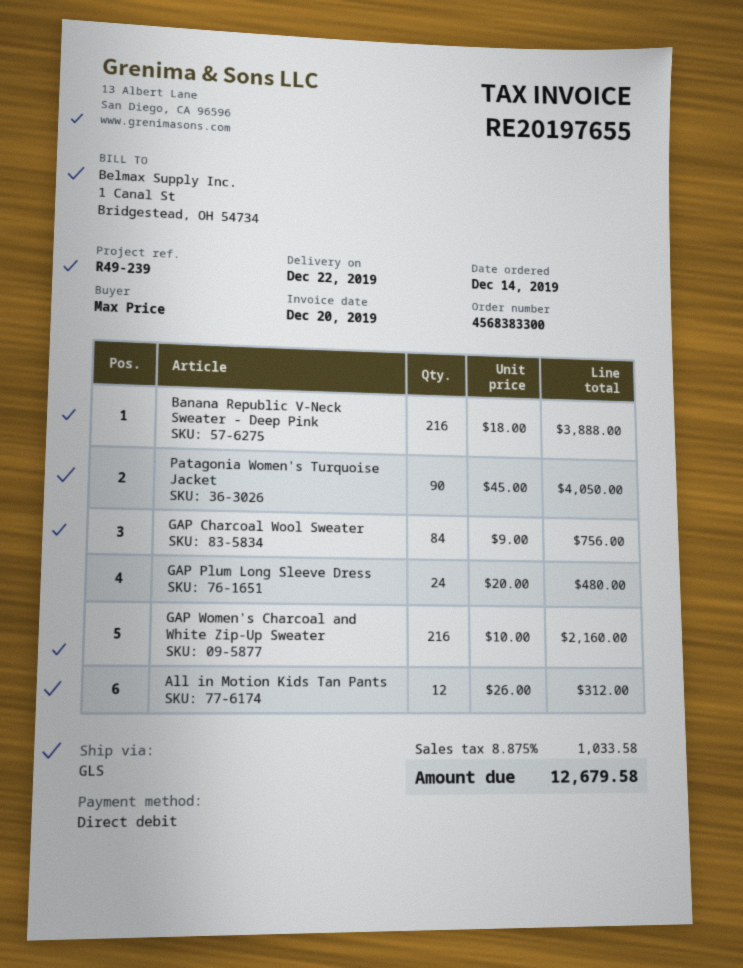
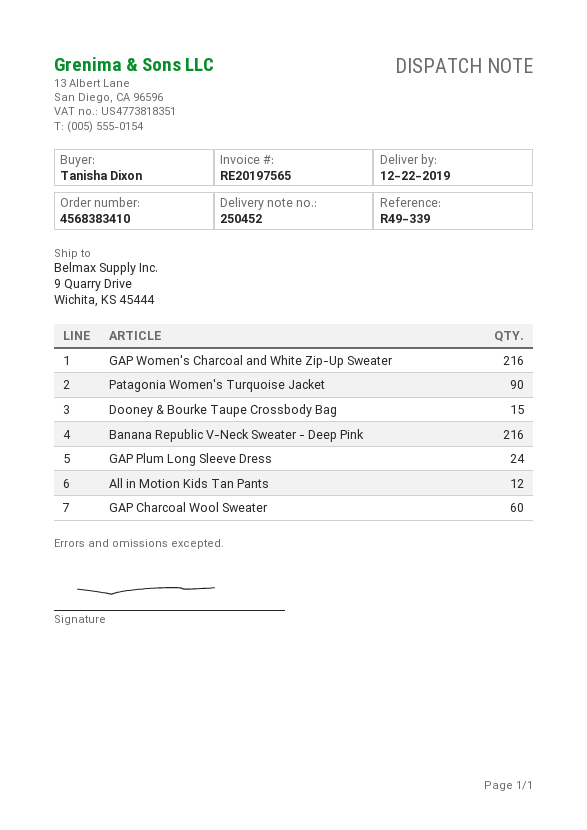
order number: 4568383300 -> 4568383410
invoice number: RE20197655 -> RE20197565
reference: R49-239 -> R49-339
ordered by: Max Price -> Tanisha Dixon
GAP Charcoal Wool Sweater: 84 -> 60
Dooney & Bourke Taupe Crossbody Bag: none -> 15

